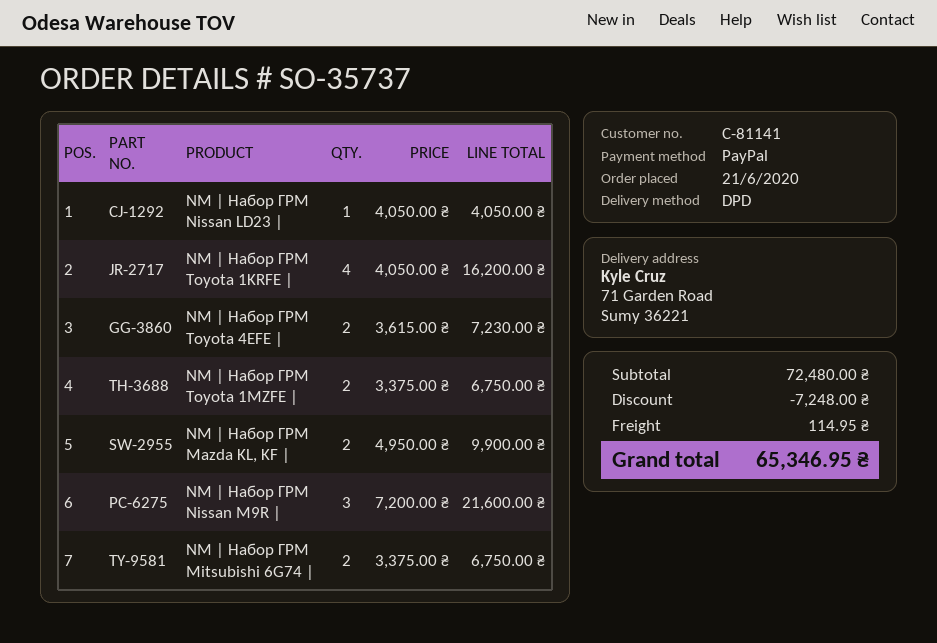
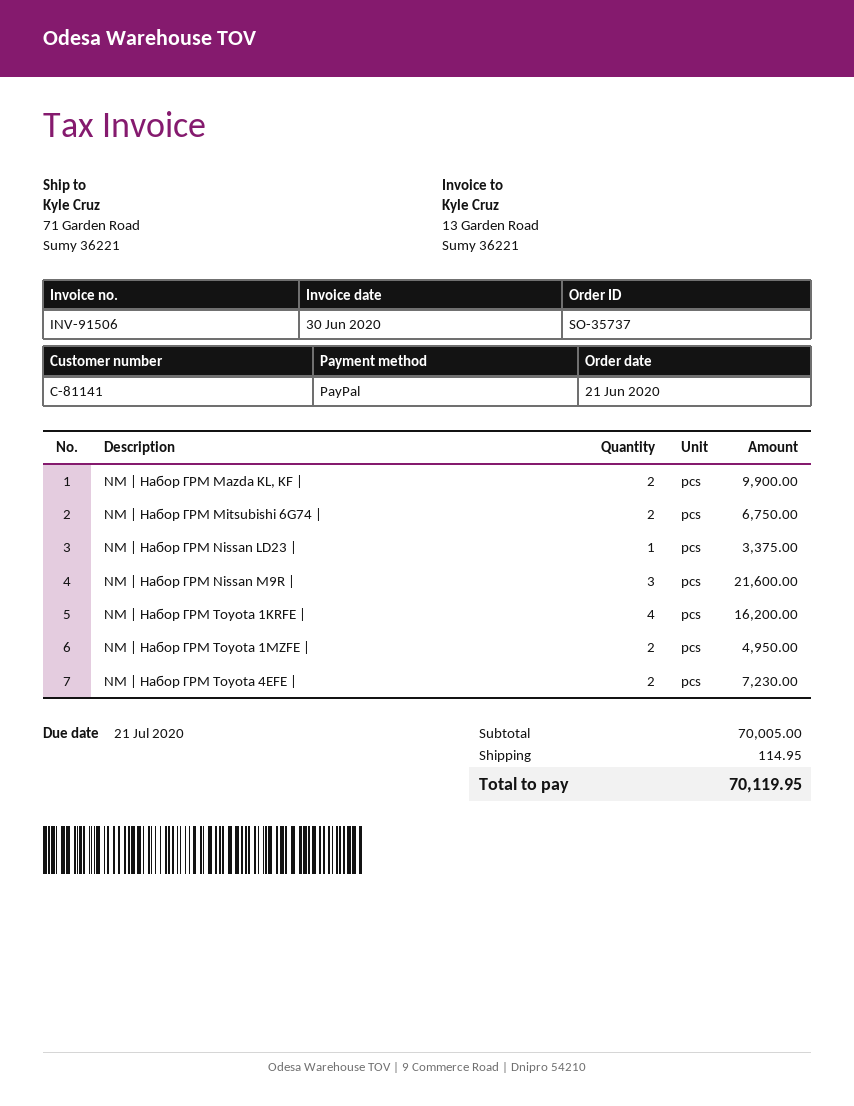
NM | Набор ГРМ Nissan LD23 |: 1 for 4050.00 -> 1 for 3375.00
NM | Набор ГРМ Toyota 1MZFE |: 2 for 6750.00 -> 2 for 4950.00
subtotal: 72480.00 -> 70005.00
discount: 7248.00 -> none
total: 65346.95 -> 70119.95

